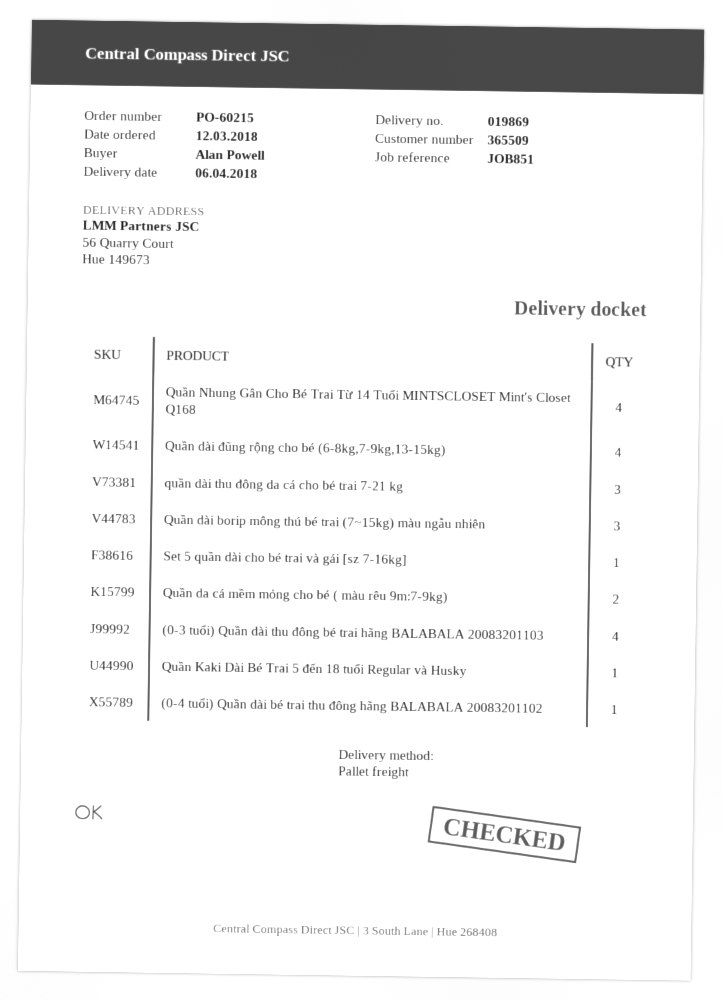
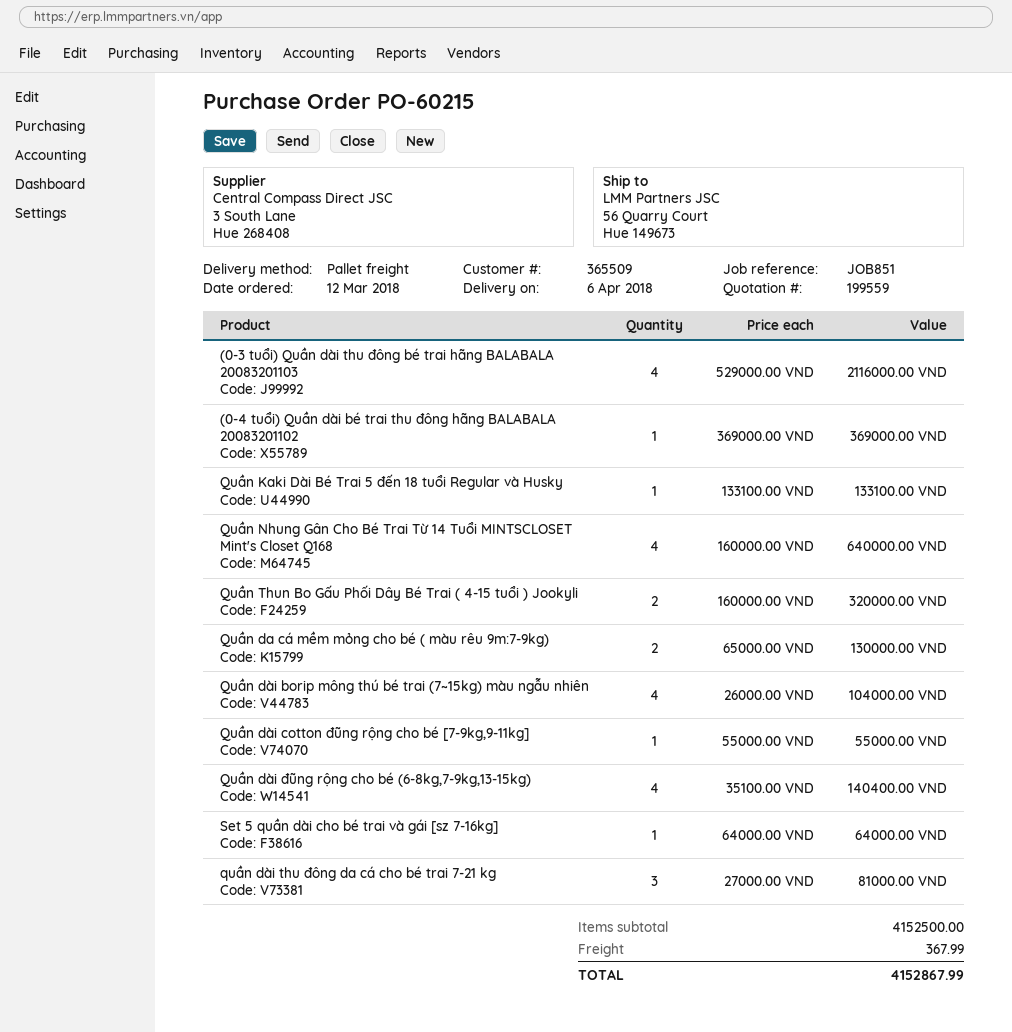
Quần dài borip mông thú bé trai (7~15kg) màu ngẫu nhiên: 3 -> 4
Quần Thun Bo Gấu Phối Dây Bé Trai ( 4-15 tuổi ) Jookyli: none -> 2
Quần dài cotton đũng rộng cho bé [7-9kg,9-11kg]: none -> 1

